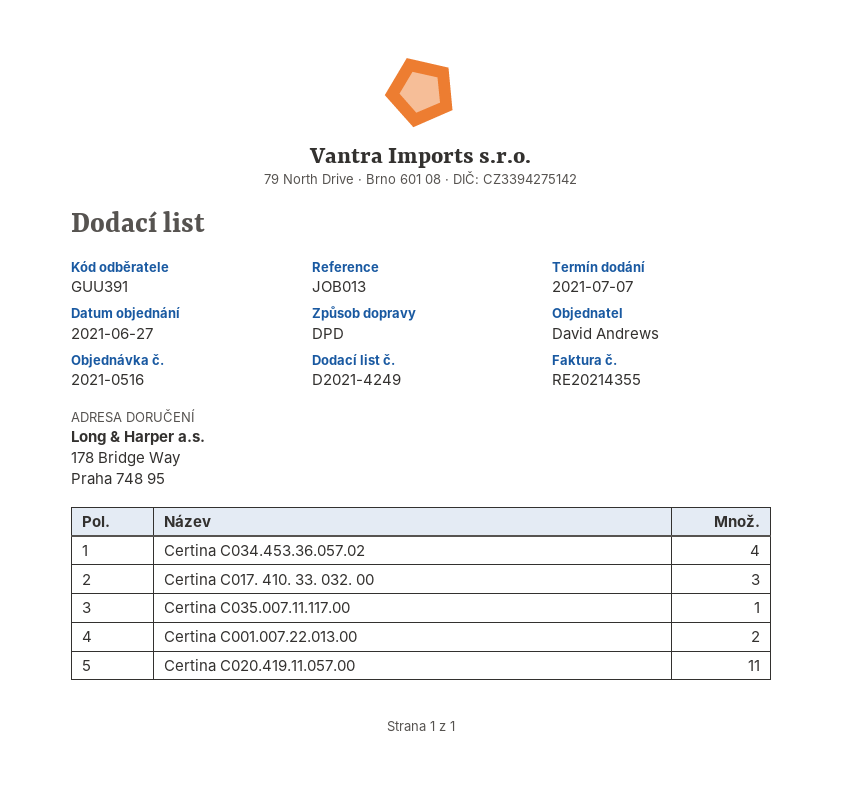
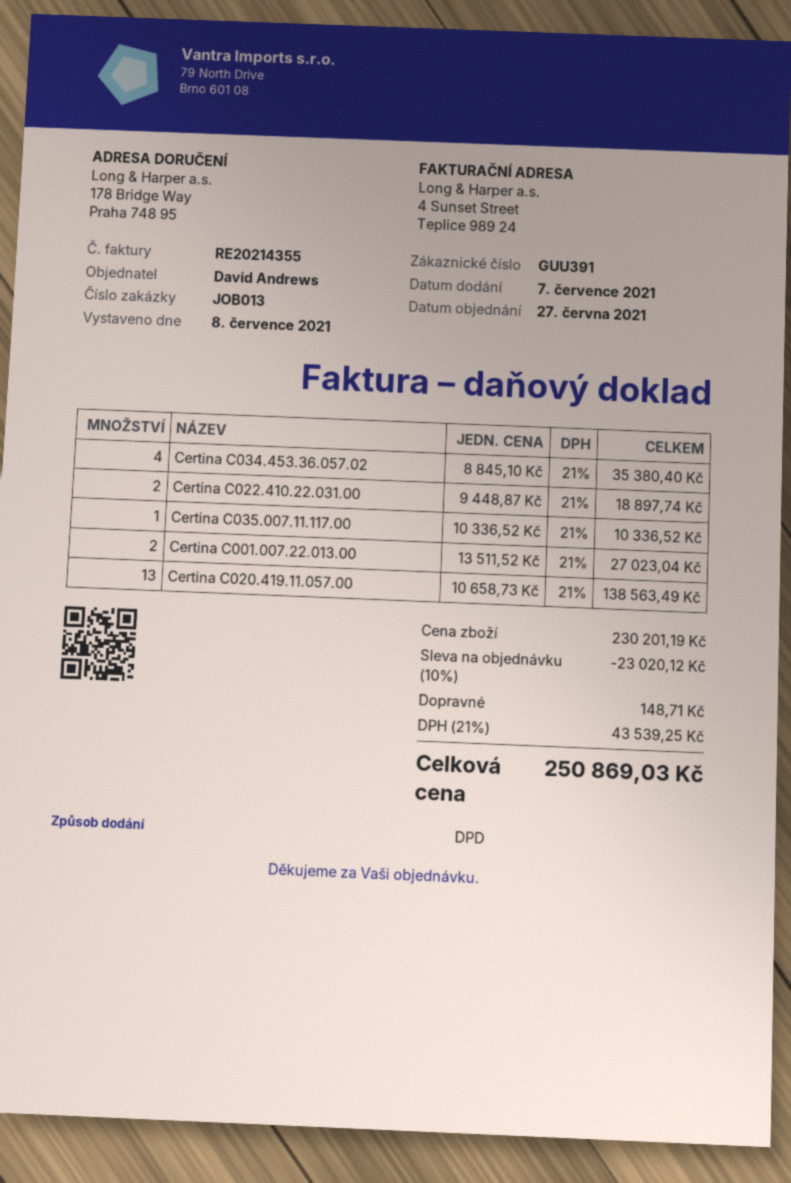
Certina C017. 410. 33. 032. 00: 3 -> none
Certina C020.419.11.057.00: 11 -> 13
Certina C022.410.22.031.00: none -> 2

